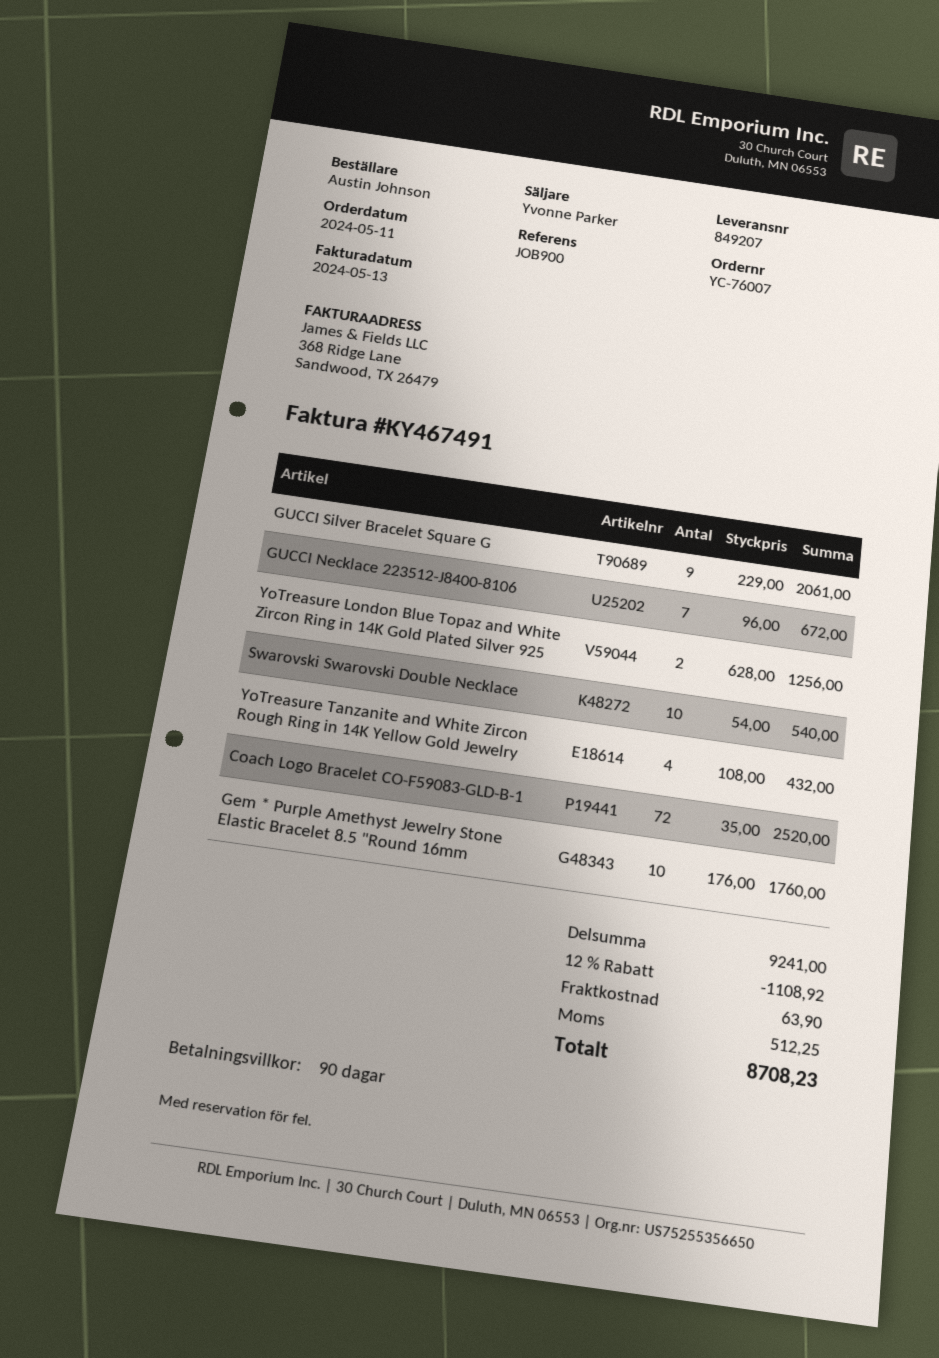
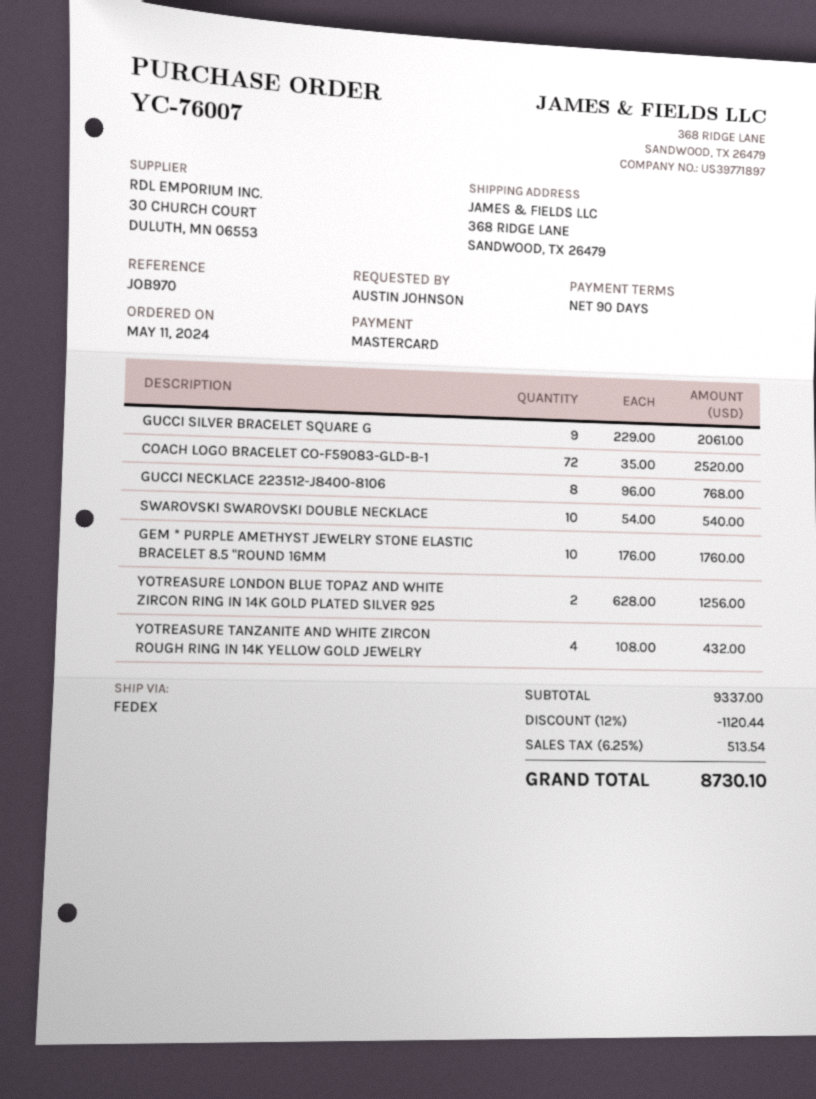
reference: JOB900 -> JOB970
GUCCI Necklace 223512-J8400-8106: 7 x 96.00 = 672.00 -> 8 x 96.00 = 768.00
subtotal: 9241.00 -> 9337.00
discount: 12% = 1108.92 -> 12% = 1120.44
shipping: 63.90 -> none
tax: 512.25 -> 513.54
total: 8708.23 -> 8730.10

